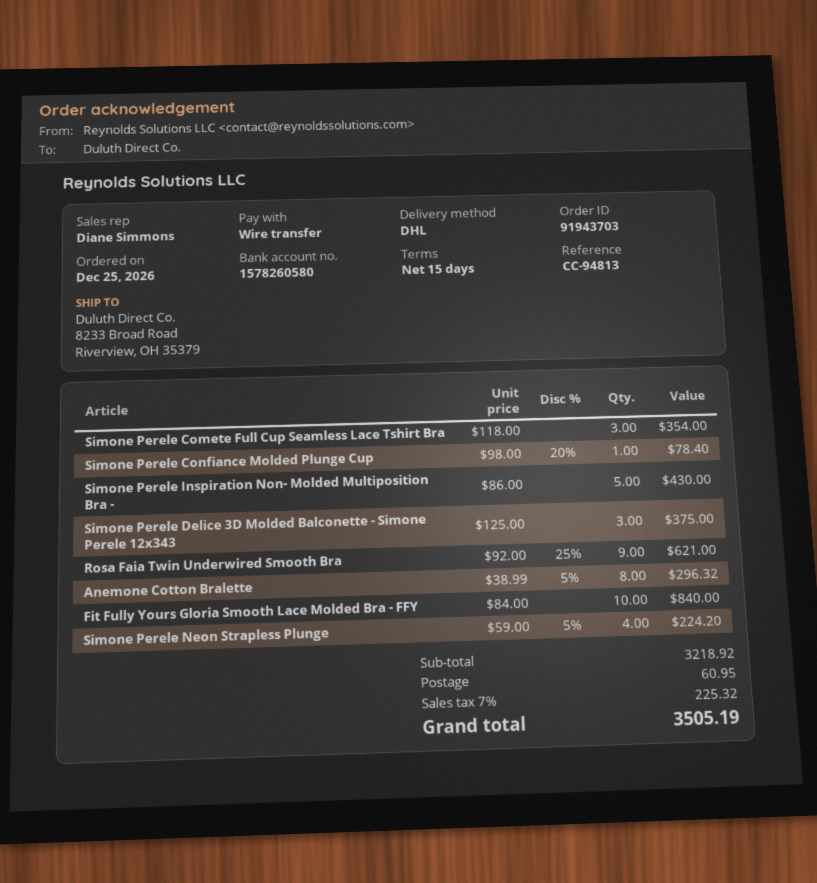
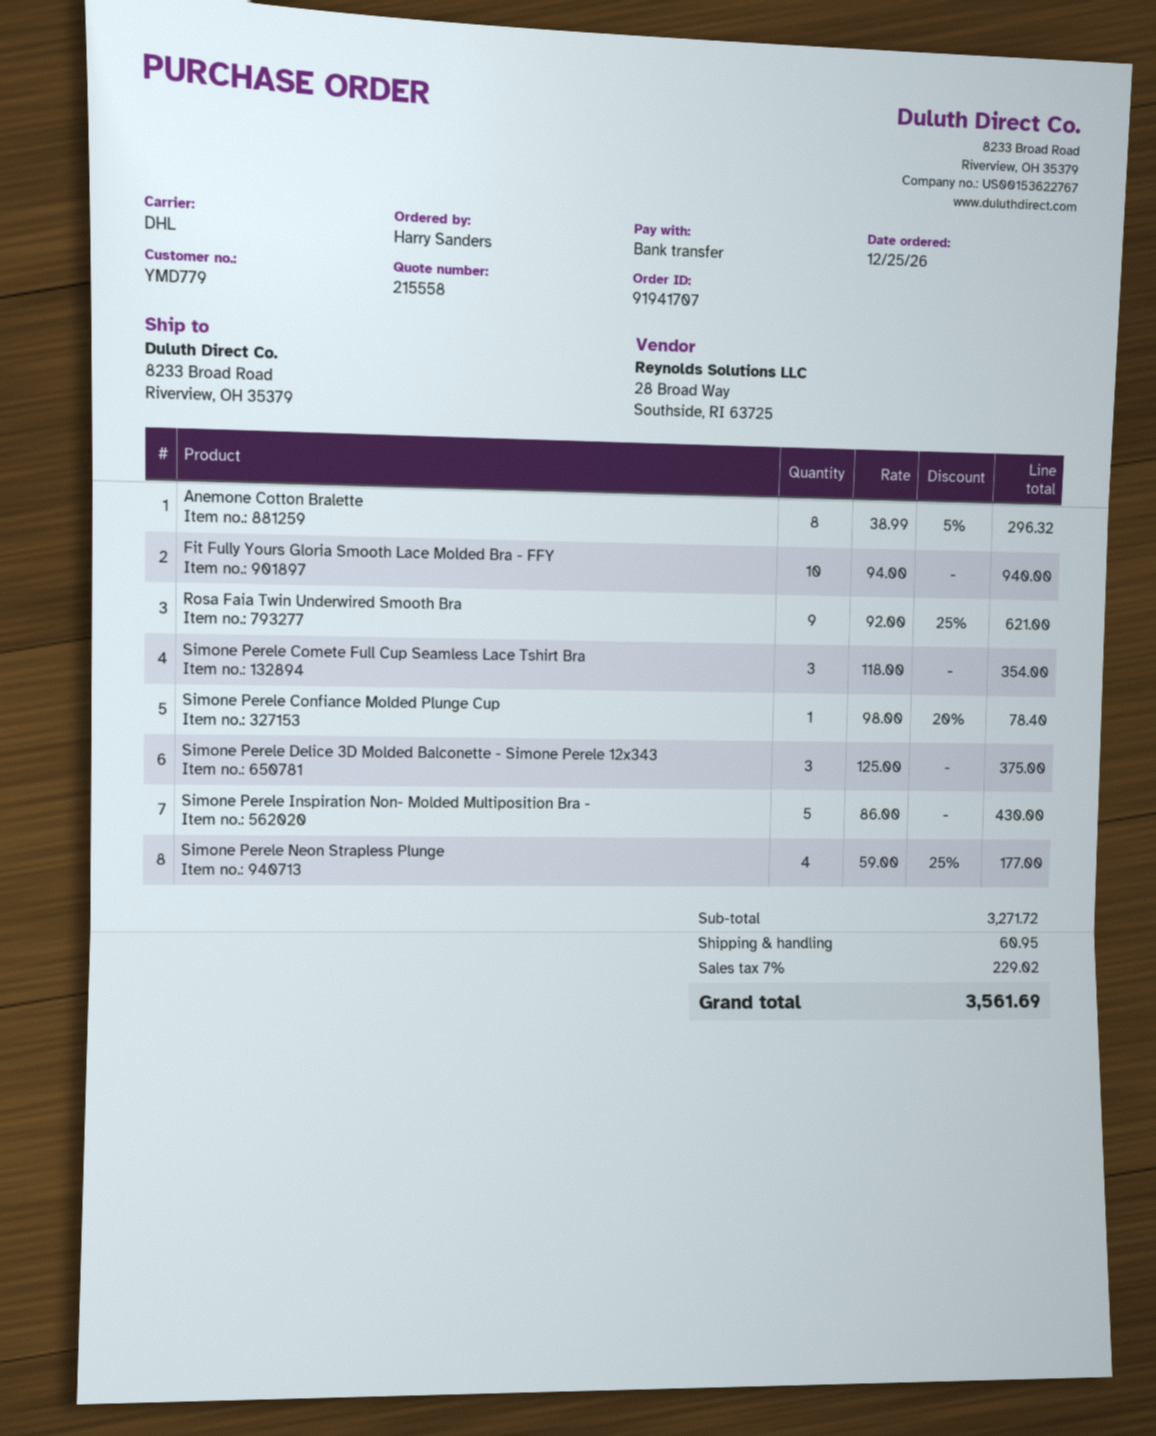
order number: 91943703 -> 91941707
Fit Fully Yours Gloria Smooth Lace Molded Bra - FFY: 10 x 84.00 = 840.00 -> 10 x 94.00 = 940.00
Simone Perele Neon Strapless Plunge: 4 x 59.00 - 5% = 224.20 -> 4 x 59.00 - 25% = 177.00
subtotal: 3218.92 -> 3271.72
tax: 7% = 225.32 -> 7% = 229.02
total: 3505.19 -> 3561.69

